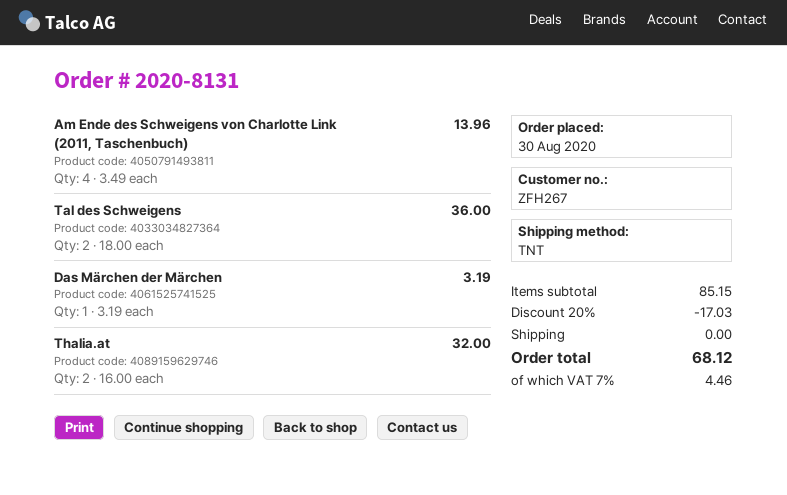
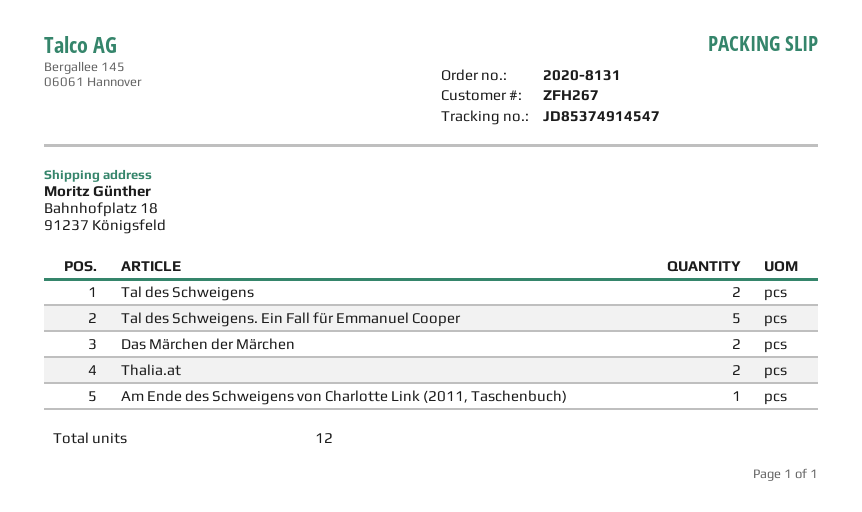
Am Ende des Schweigens von Charlotte Link (2011, Taschenbuch): 4 -> 1
Das Märchen der Märchen: 1 -> 2
Tal des Schweigens. Ein Fall für Emmanuel Cooper: none -> 5

